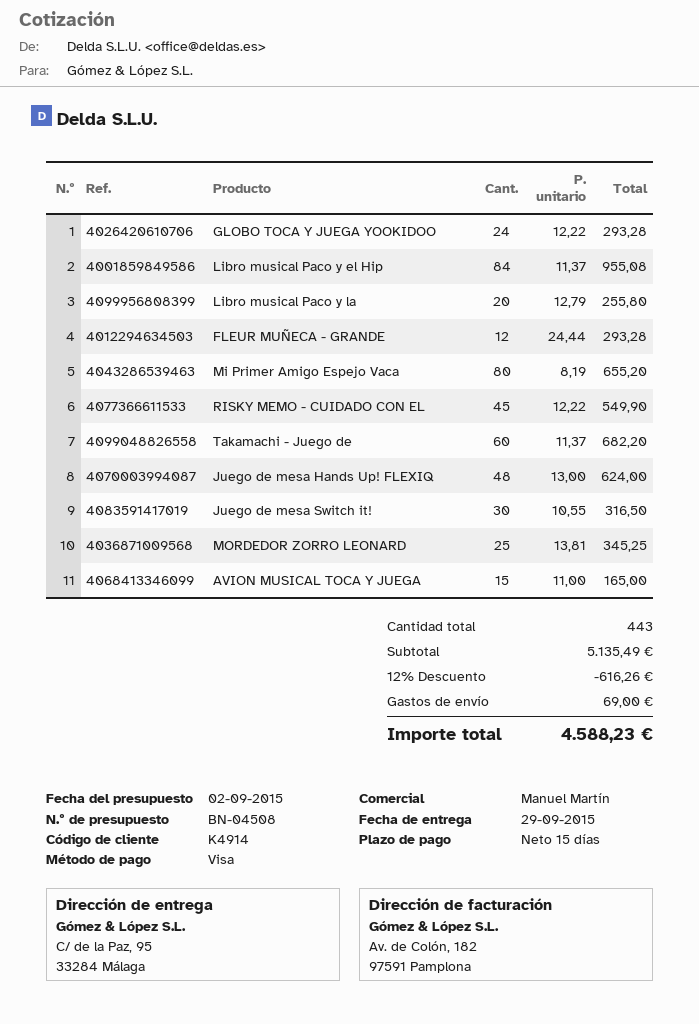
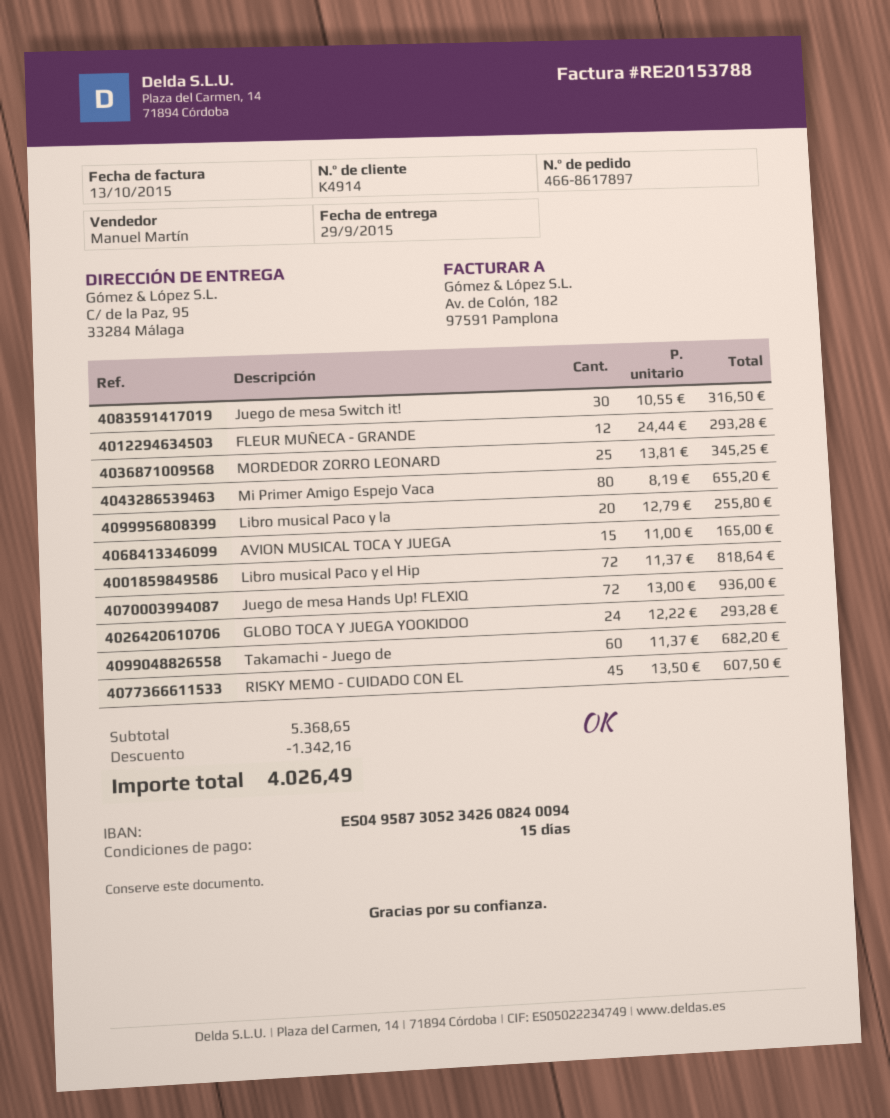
Libro musical Paco y el Hip: 84 x 11.37 = 955.08 -> 72 x 11.37 = 818.64
RISKY MEMO - CUIDADO CON EL: 45 x 12.22 = 549.90 -> 45 x 13.50 = 607.50
Juego de mesa Hands Up! FLEXIQ: 48 x 13.00 = 624.00 -> 72 x 13.00 = 936.00
subtotal: 5135.49 -> 5368.65
discount: 616.26 -> 1342.16
shipping: 69.00 -> none
total: 4588.23 -> 4026.49

